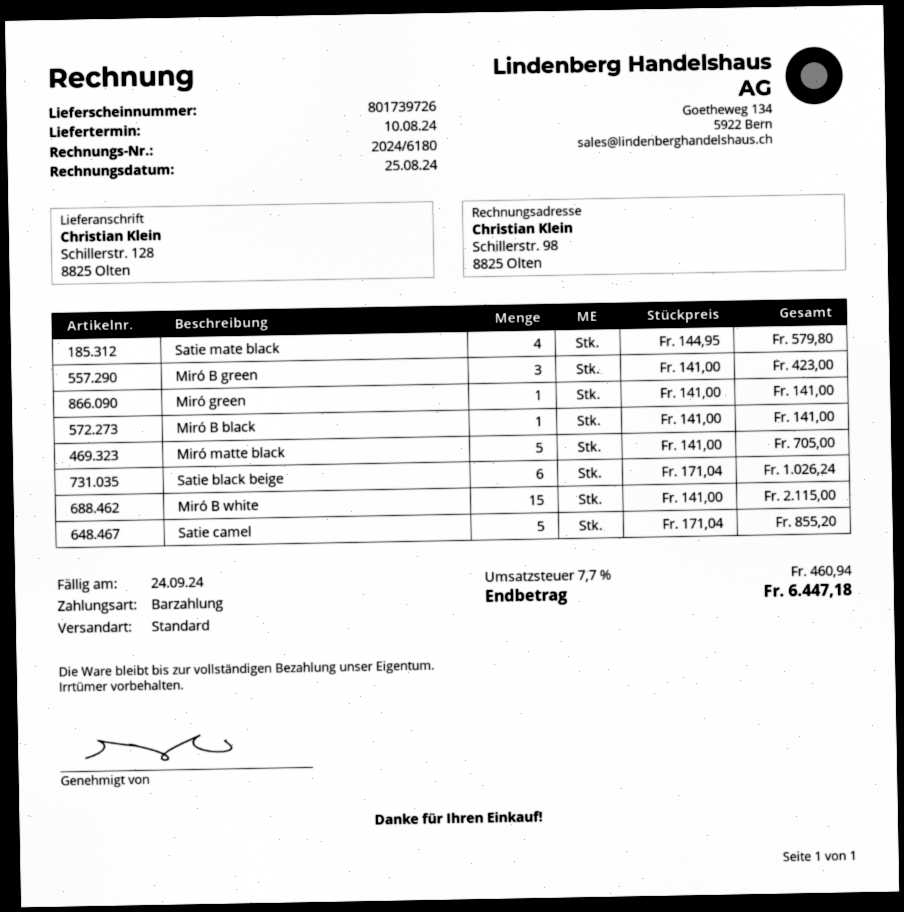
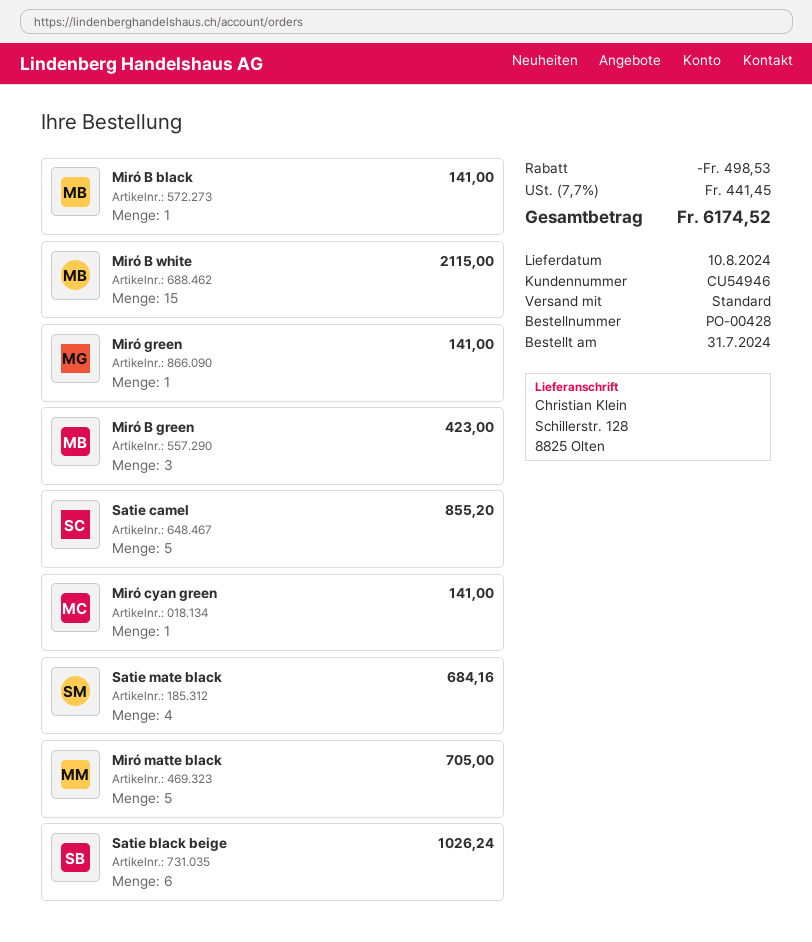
Satie mate black: 4 for 579.80 -> 4 for 684.16
Miró cyan green: none -> 1 for 141.00
discount: none -> 498.53
tax: 7.7% = 460.94 -> 7.7% = 441.45
total: 6447.18 -> 6174.52

